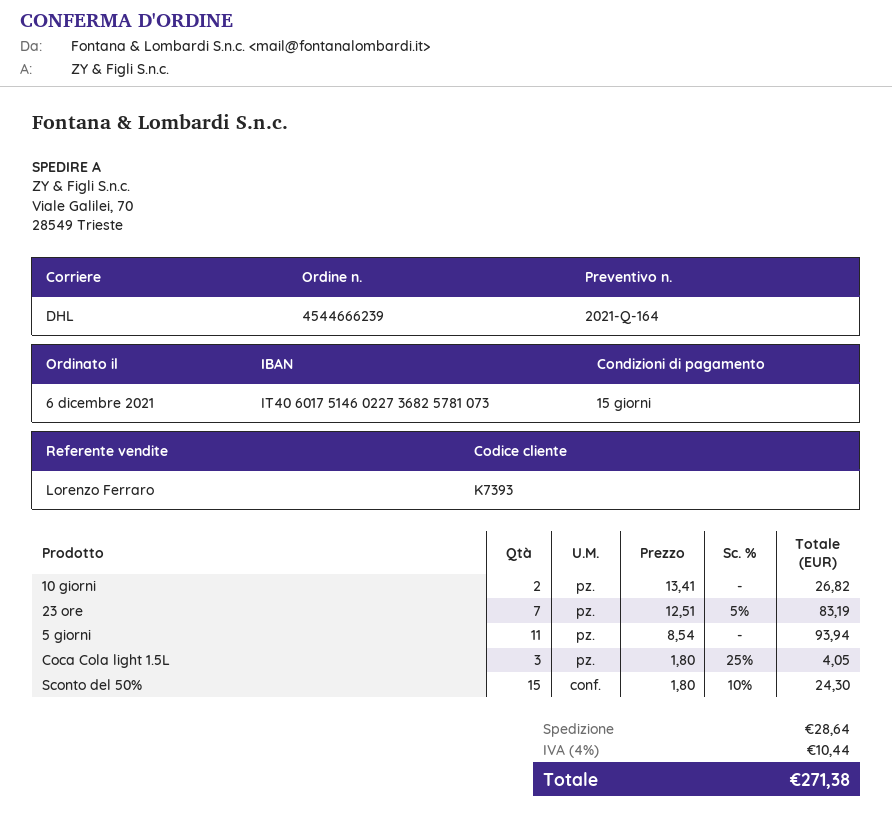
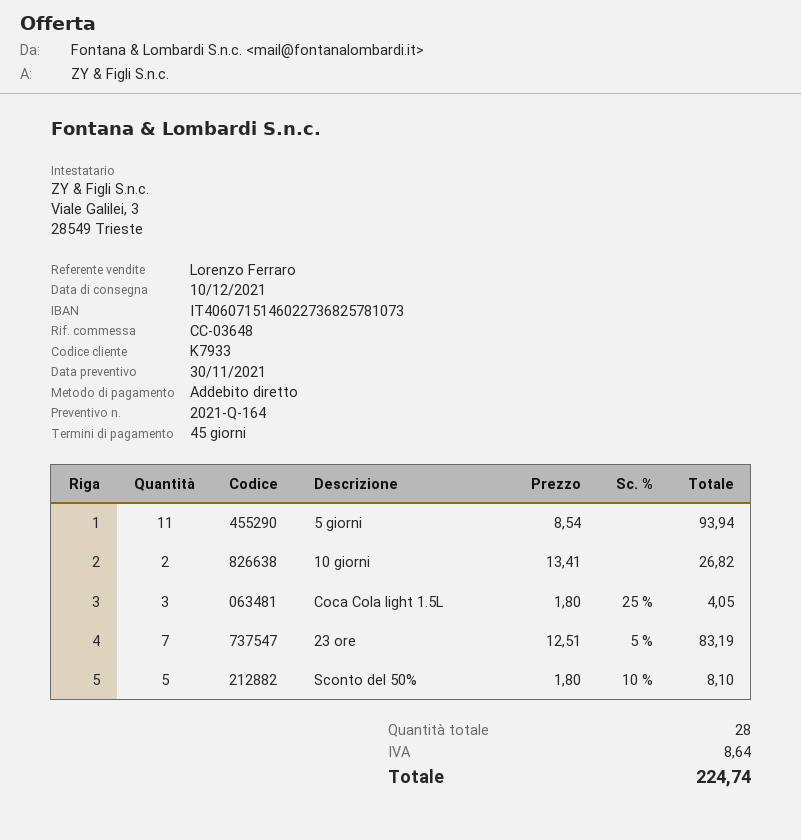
payment terms: 15 days -> 45 days
customer number: K7393 -> K7933
bank account: IT4060175146022736825781073 -> IT4060715146022736825781073
Sconto del 50%: 15 x 1.80 - 10% = 24.30 -> 5 x 1.80 - 10% = 8.10
shipping: 28.64 -> none
tax: 10.44 -> 8.64
total: 271.38 -> 224.74

